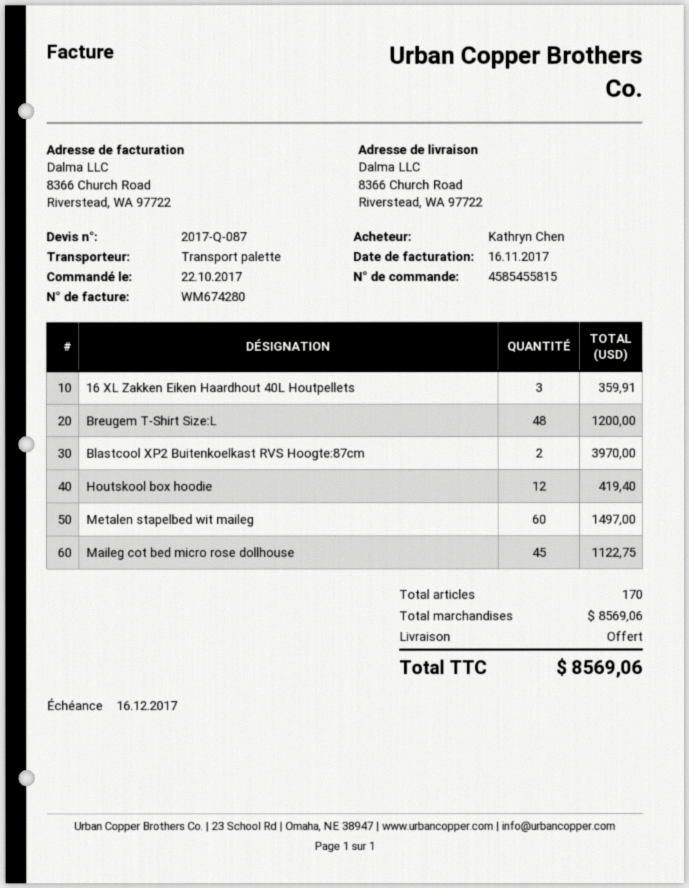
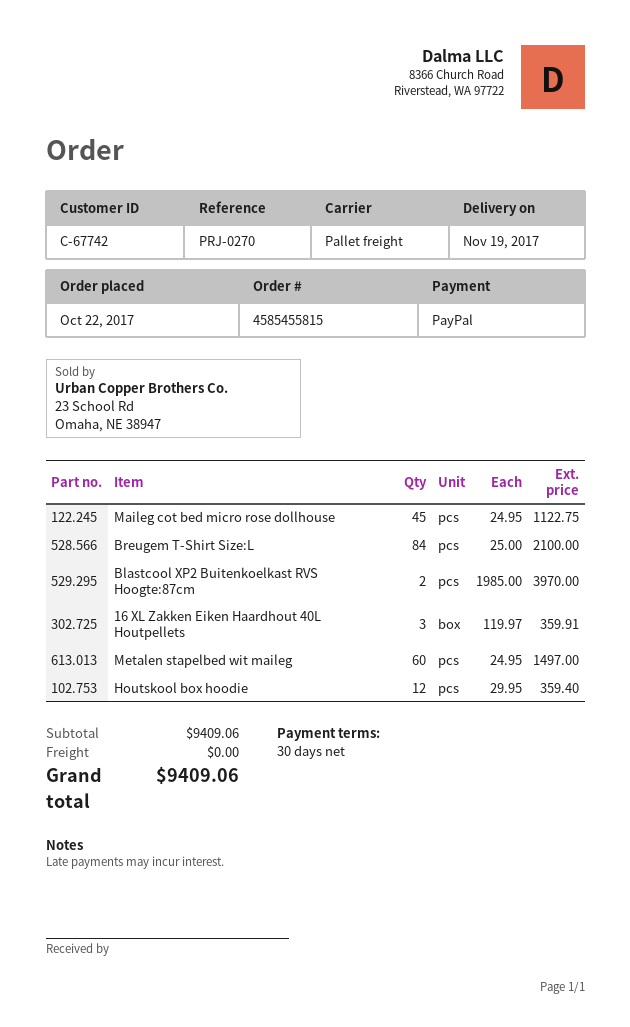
Breugem T-Shirt Size:L: 48 for 1200.00 -> 84 for 2100.00
Houtskool box hoodie: 12 for 419.40 -> 12 for 359.40
subtotal: 8569.06 -> 9409.06
total: 8569.06 -> 9409.06

